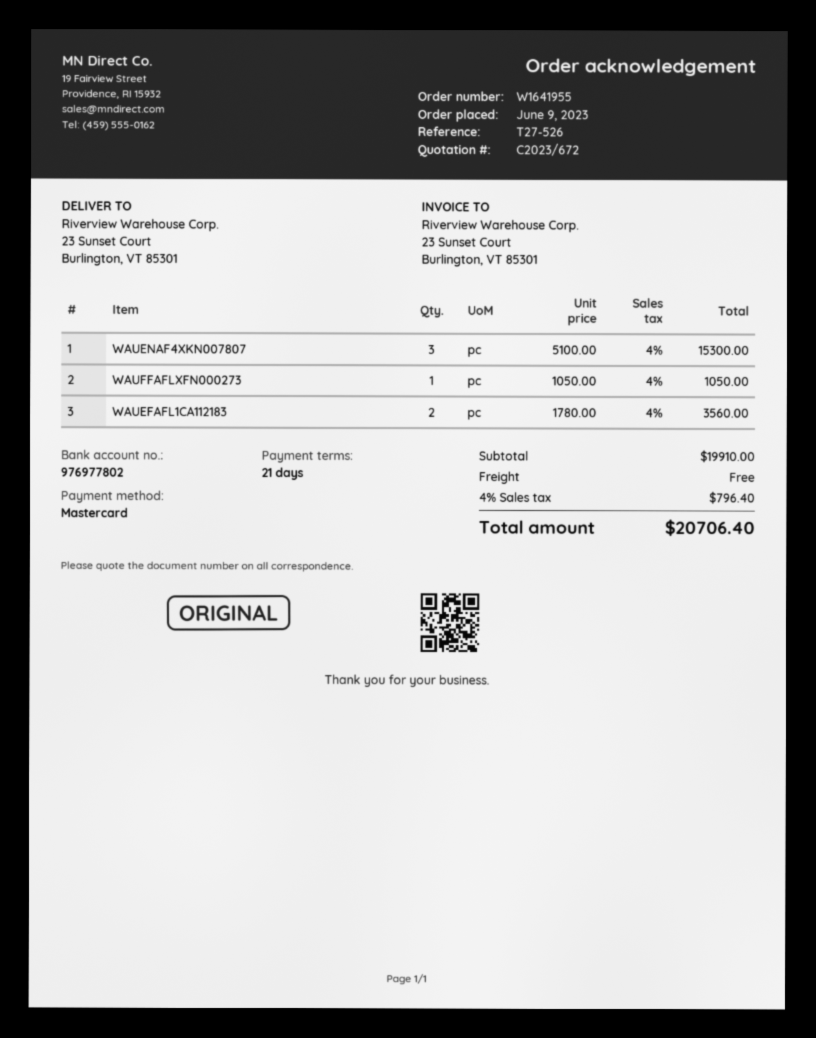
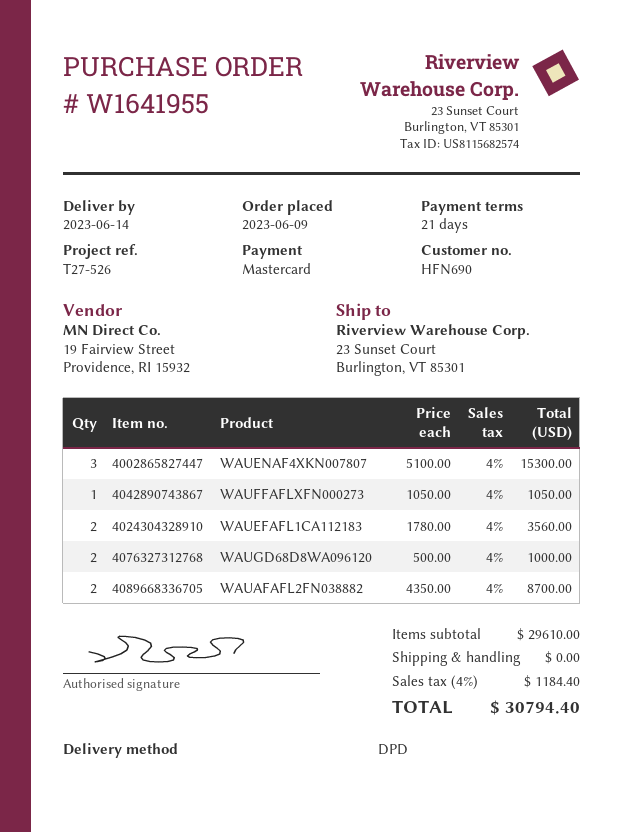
WAUGD68D8WA096120: none -> 2 x 500.00 = 1000.00
WAUAFAFL2FN038882: none -> 2 x 4350.00 = 8700.00
subtotal: 19910.00 -> 29610.00
tax: 4% = 796.40 -> 4% = 1184.40
total: 20706.40 -> 30794.40

